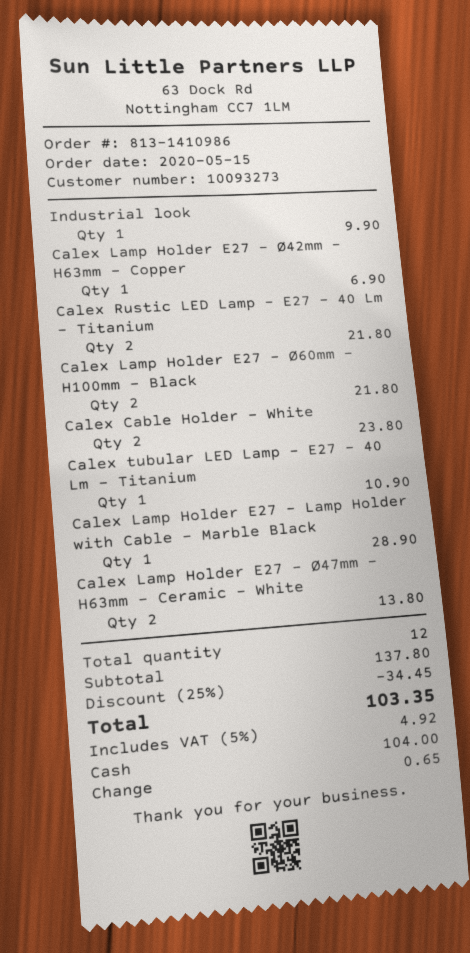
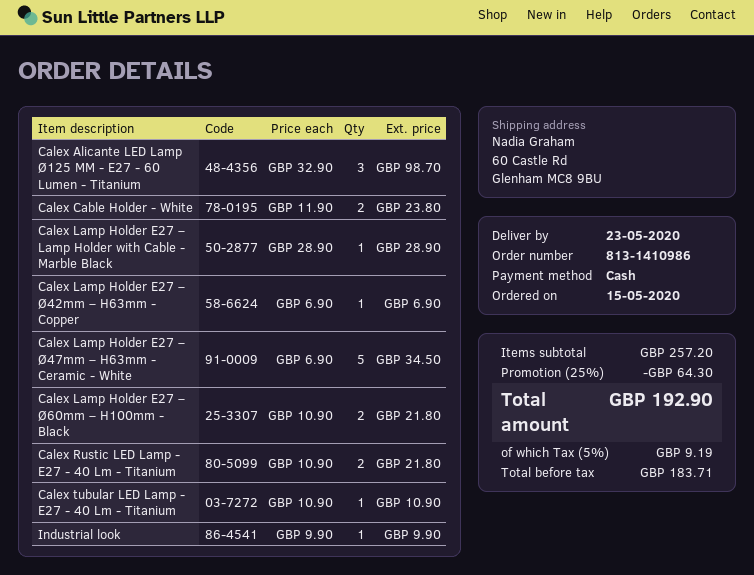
Calex Lamp Holder E27 – Ø47mm – H63mm - Ceramic - White: 2 for 13.80 -> 5 for 34.50
Calex Alicante LED Lamp Ø125 MM - E27 - 60 Lumen - Titanium: none -> 3 for 98.70
subtotal: 137.80 -> 257.20
discount: 25% = 34.45 -> 25% = 64.30
tax: 5% = 4.92 -> 5% = 9.19
total: 103.35 -> 192.90

